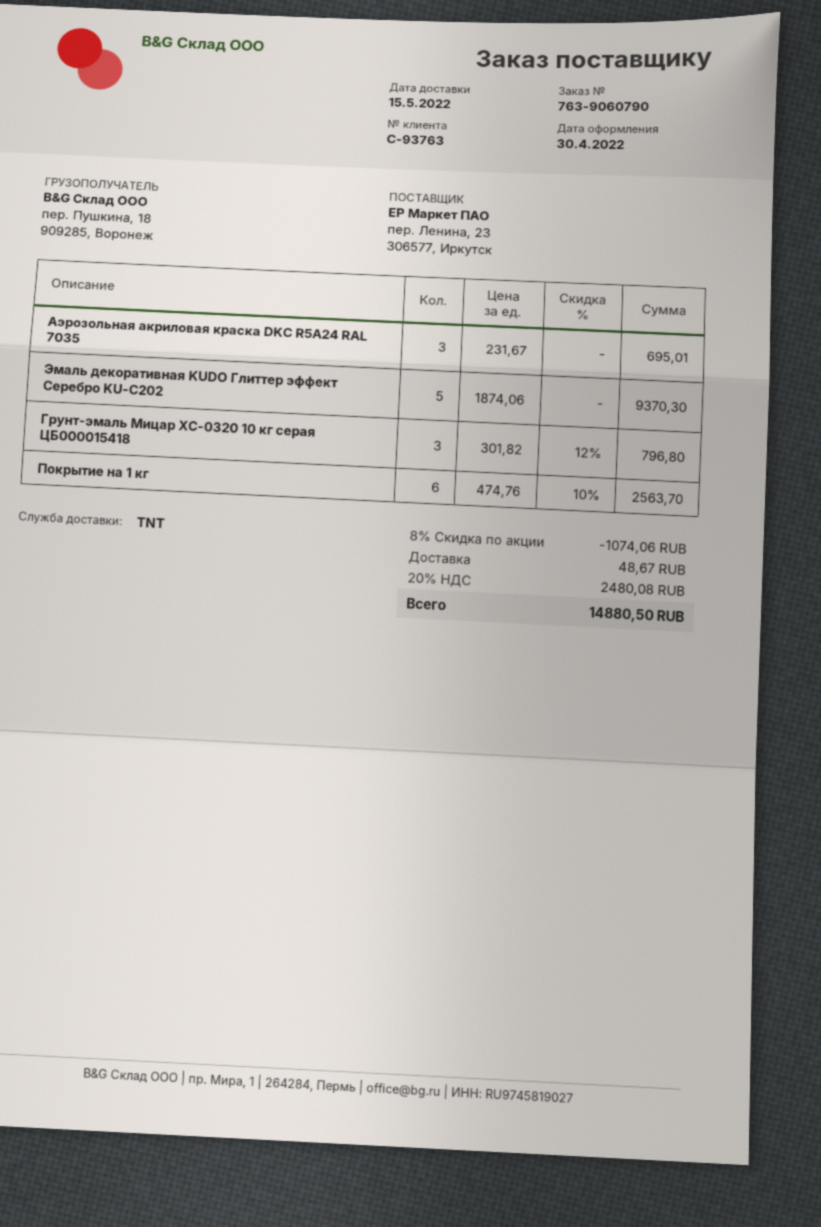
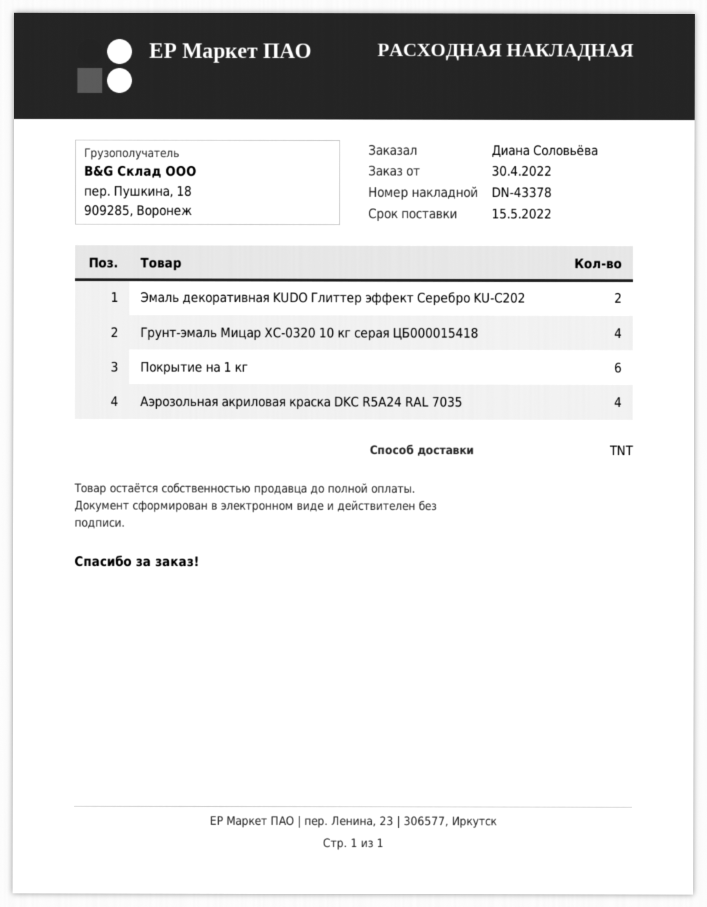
Аэрозольная акриловая краска DKC R5A24 RAL 7035: 3 -> 4
Эмаль декоративная KUDO Глиттер эффект Серебро KU-C202: 5 -> 2
Грунт-эмаль Мицар ХС-0320 10 кг серая ЦБ000015418: 3 -> 4

